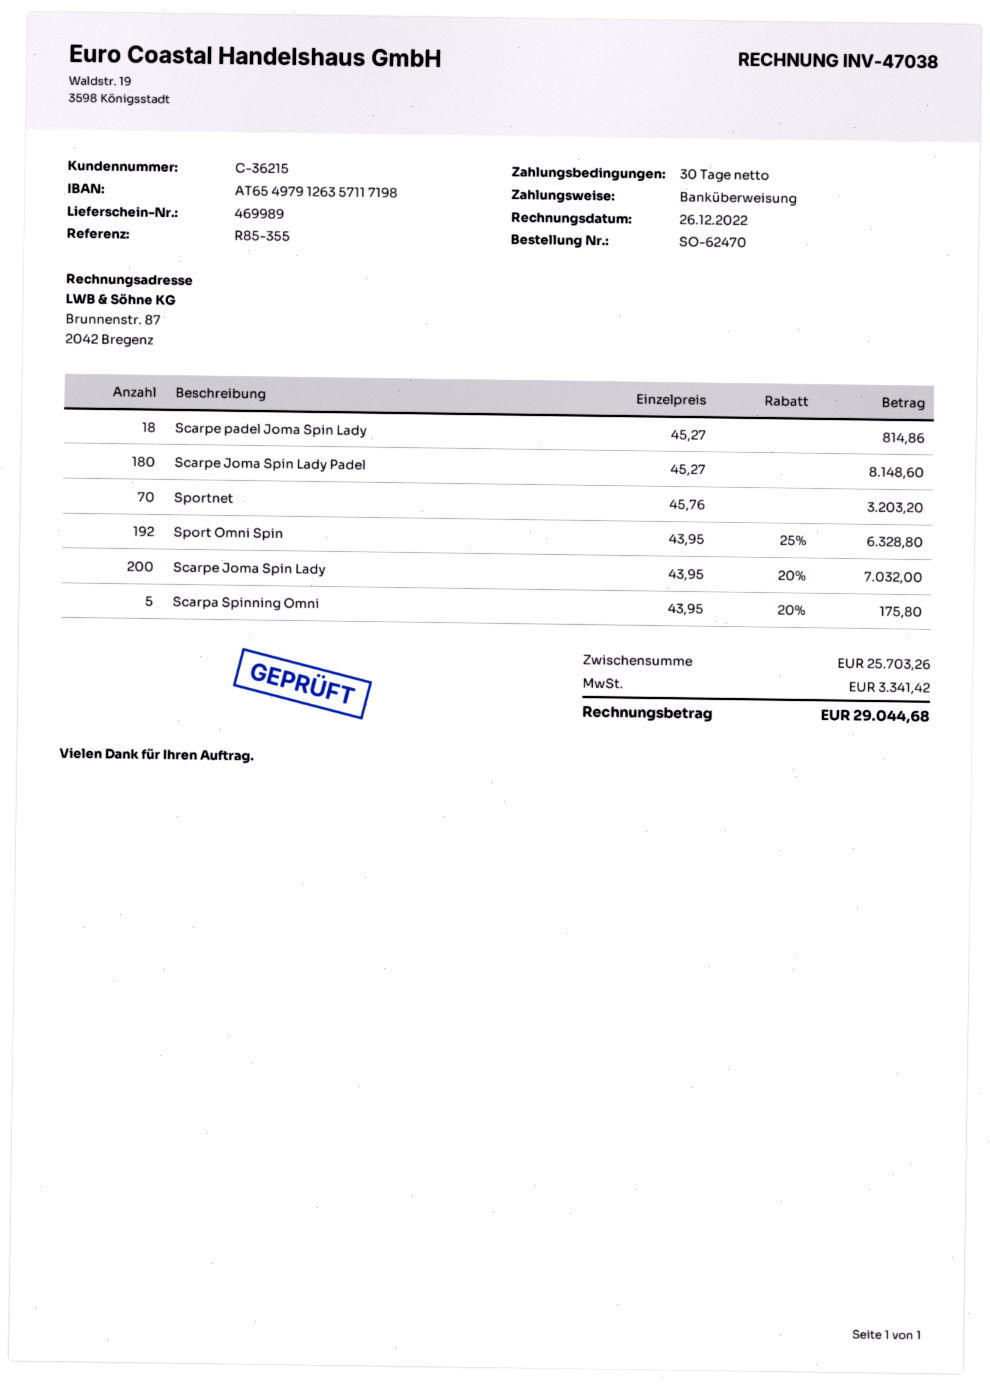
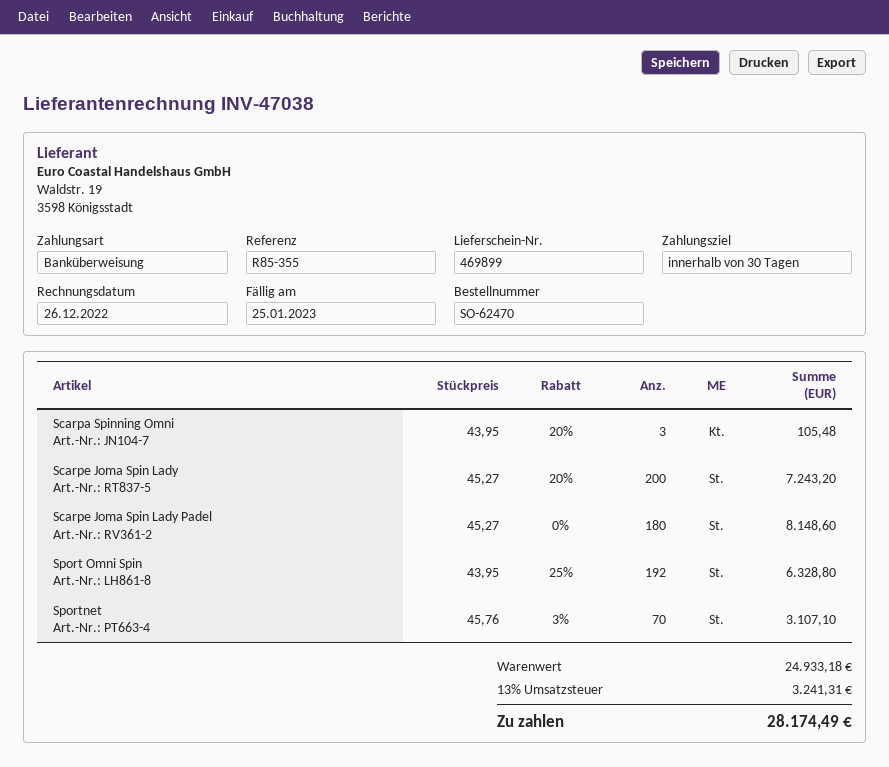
delivery note number: 469989 -> 469899
Scarpe padel Joma Spin Lady: 18 x 45.27 = 814.86 -> none
Sportnet: 70 x 45.76 = 3203.20 -> 70 x 45.76 - 3% = 3107.10
Scarpe Joma Spin Lady: 200 x 43.95 - 20% = 7032.00 -> 200 x 45.27 - 20% = 7243.20
Scarpa Spinning Omni: 5 x 43.95 - 20% = 175.80 -> 3 x 43.95 - 20% = 105.48
subtotal: 25703.26 -> 24933.18
tax: 3341.42 -> 3241.31
total: 29044.68 -> 28174.49

